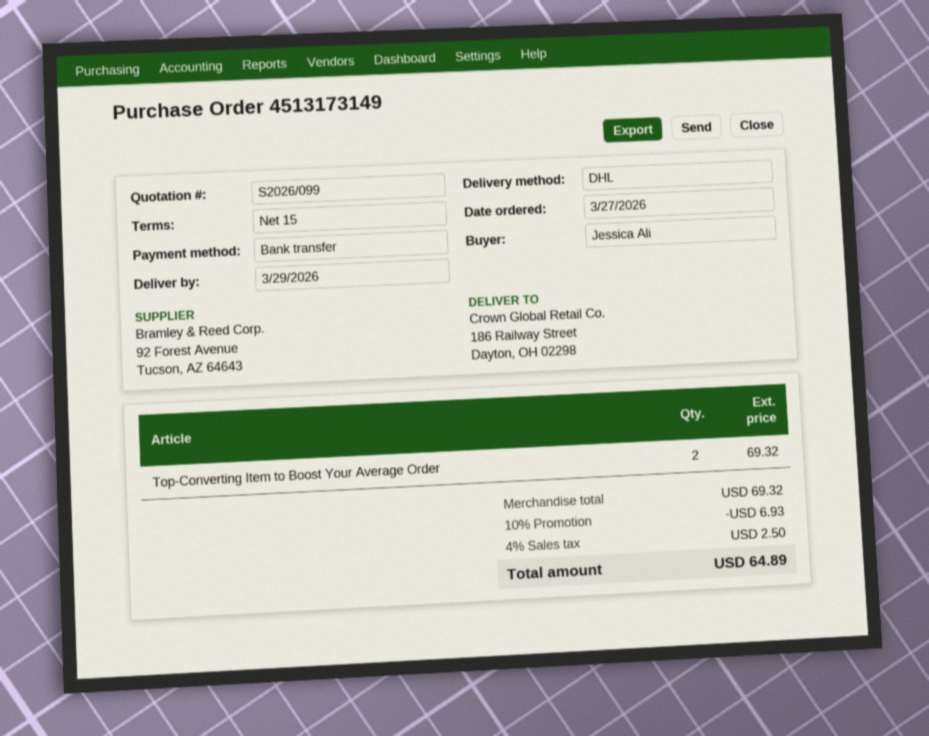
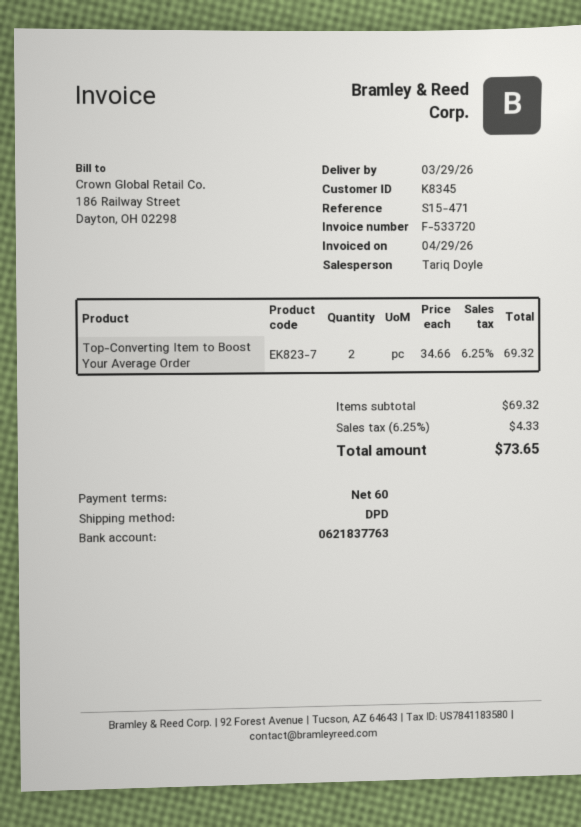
payment terms: 15 days -> 60 days
shipping method: DHL -> DPD
discount: 10% = 6.93 -> none
tax: 4% = 2.50 -> 6.25% = 4.33
total: 64.89 -> 73.65

